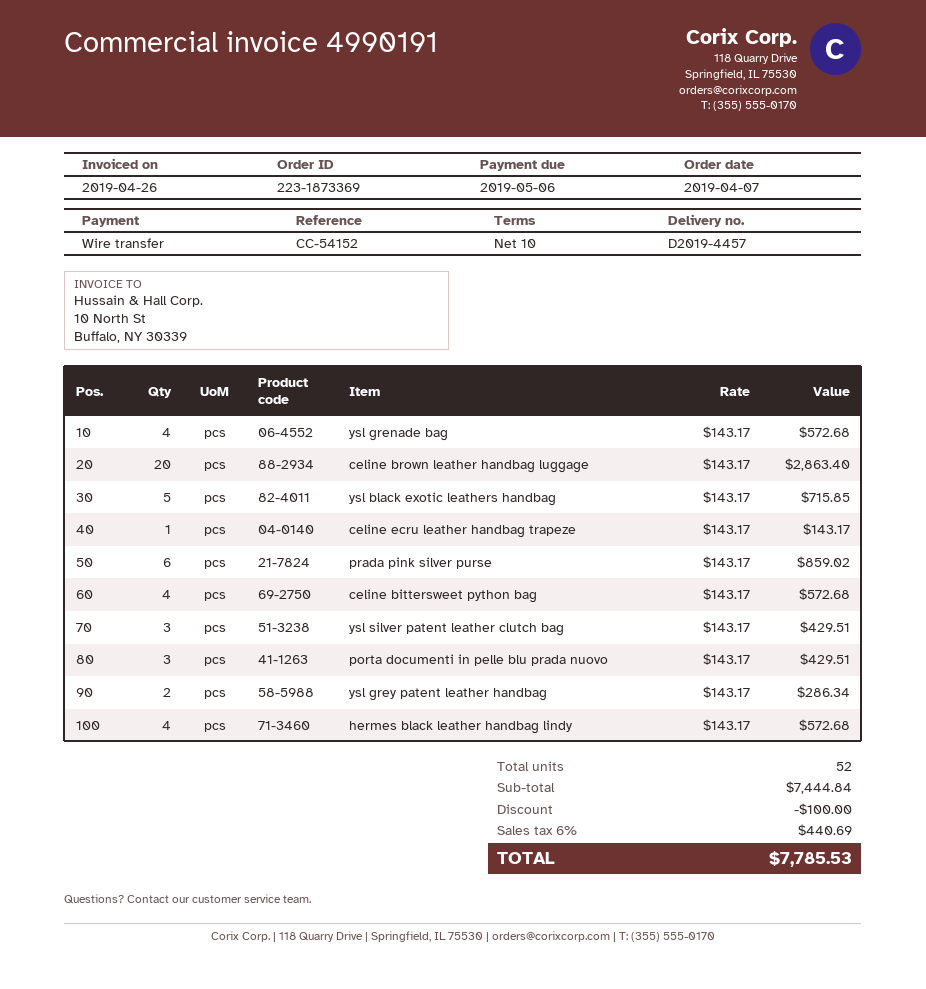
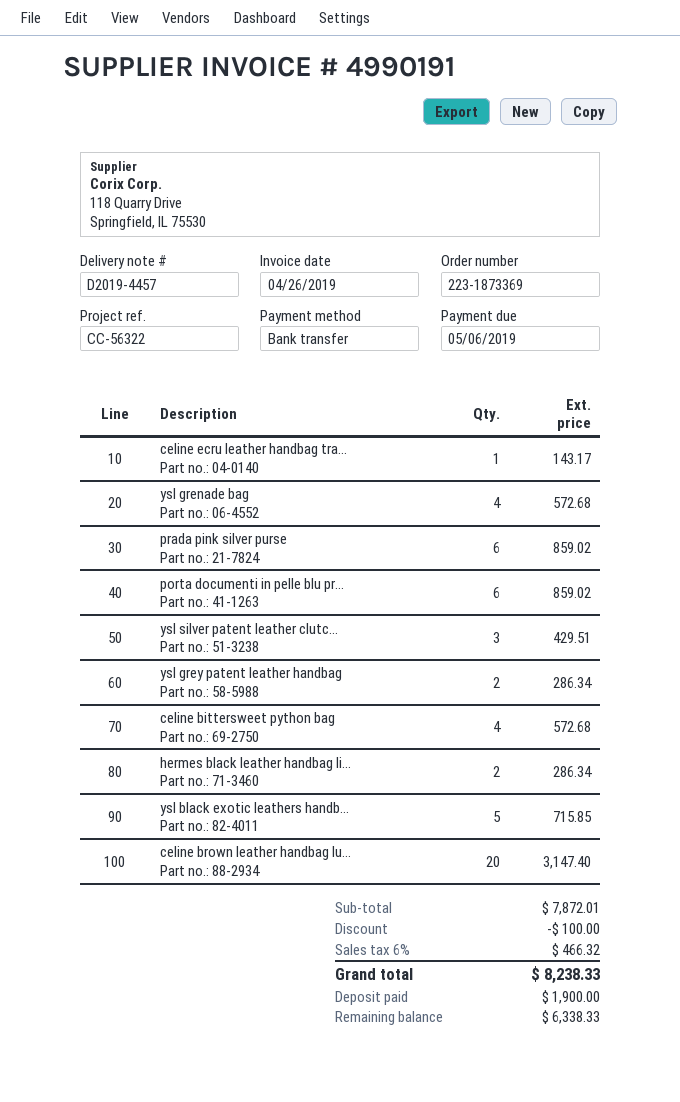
reference: CC-54152 -> CC-56322
celine brown leather handbag luggage: 20 for 2863.40 -> 20 for 3147.40
porta documenti in pelle blu prada nuovo: 3 for 429.51 -> 6 for 859.02
hermes black leather handbag lindy: 4 for 572.68 -> 2 for 286.34
subtotal: 7444.84 -> 7872.01
tax: 6% = 440.69 -> 6% = 466.32
total: 7785.53 -> 8238.33

